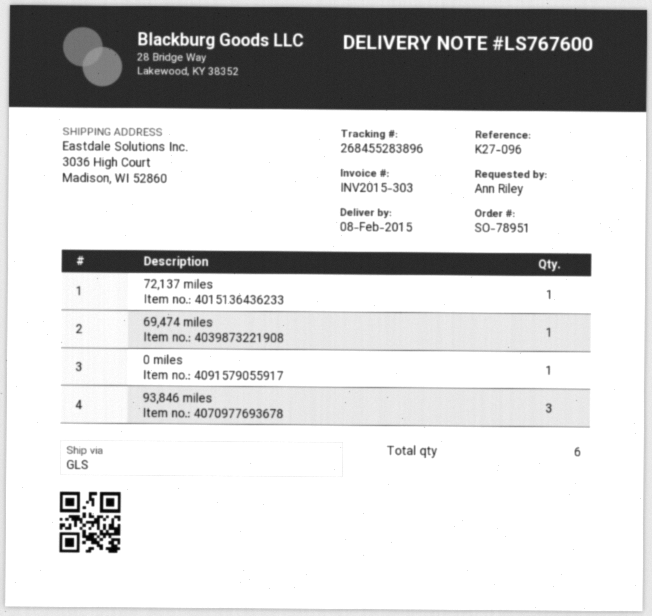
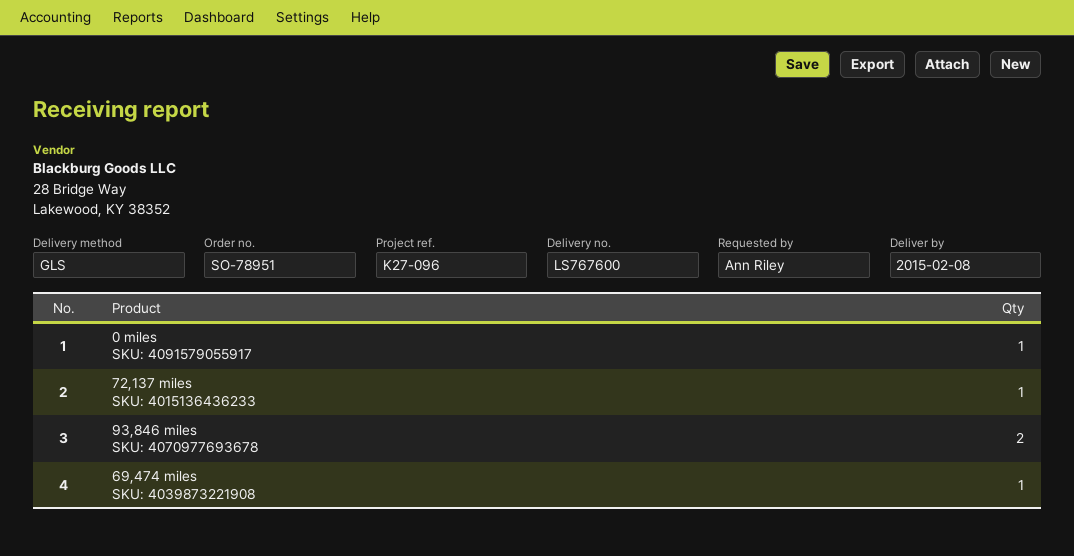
93,846 miles: 3 -> 2

